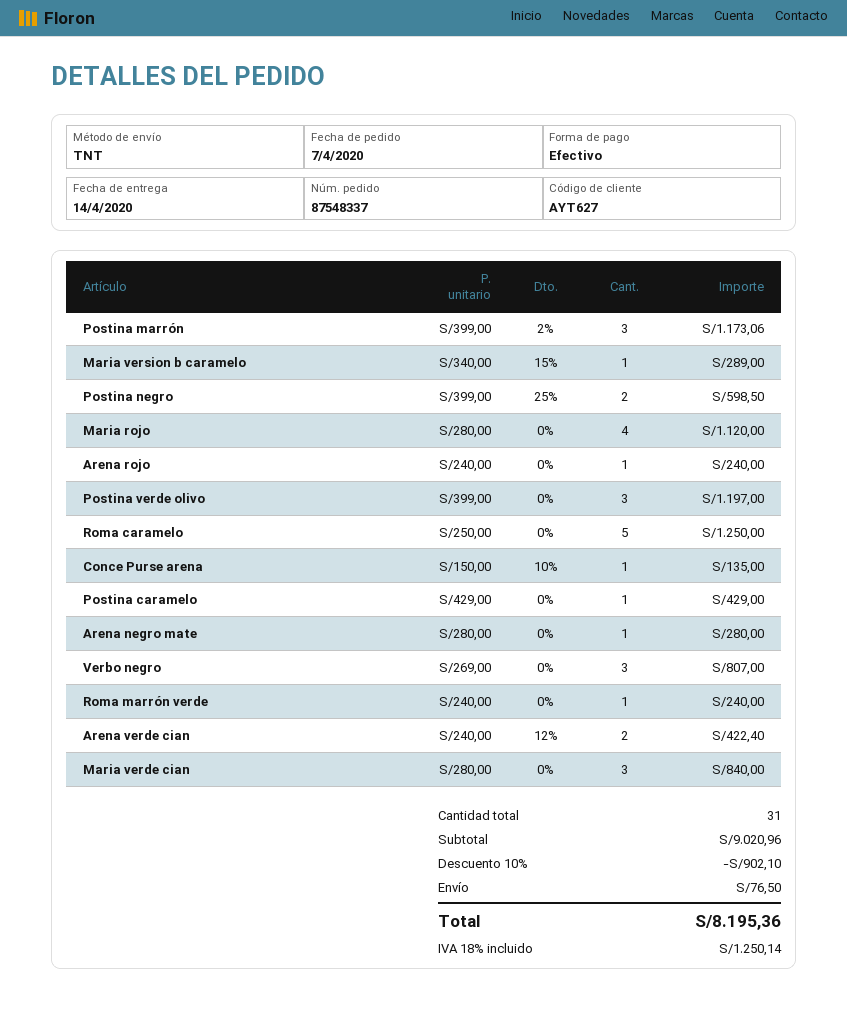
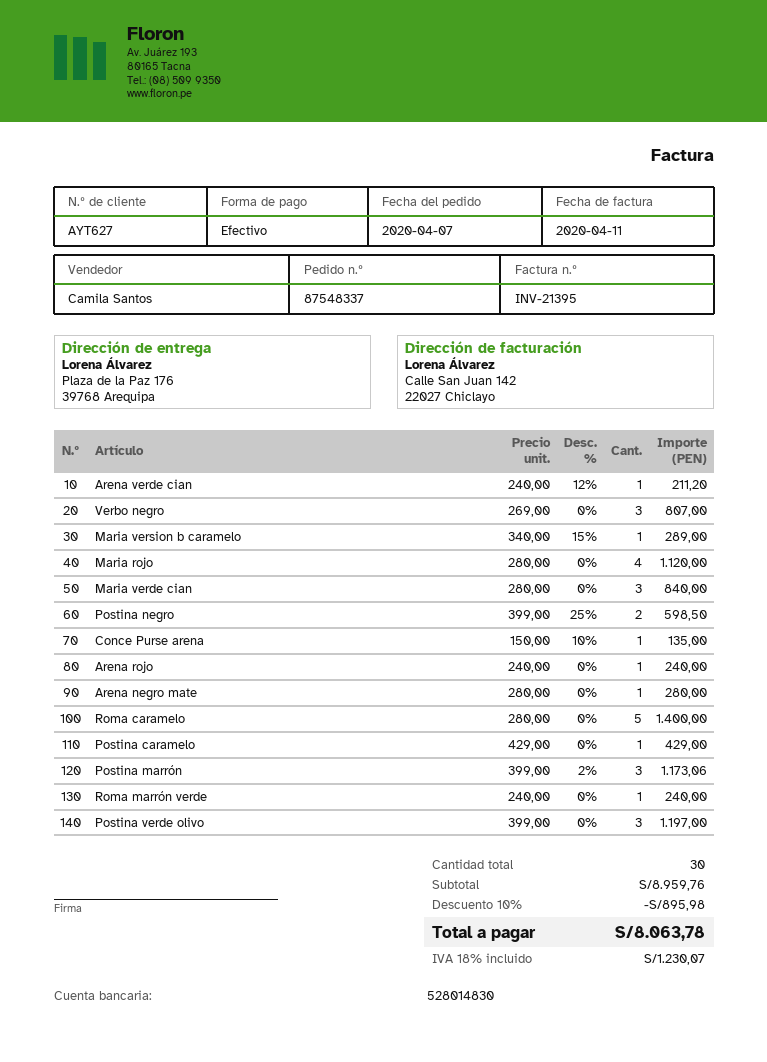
Roma caramelo: 5 x 250.00 = 1250.00 -> 5 x 280.00 = 1400.00
Arena verde cian: 2 x 240.00 - 12% = 422.40 -> 1 x 240.00 - 12% = 211.20
total quantity: 31 -> 30
subtotal: 9020.96 -> 8959.76
discount: 10% = 902.10 -> 10% = 895.98
shipping: 76.50 -> none
tax: 18% = 1250.14 -> 18% = 1230.07
total: 8195.36 -> 8063.78

